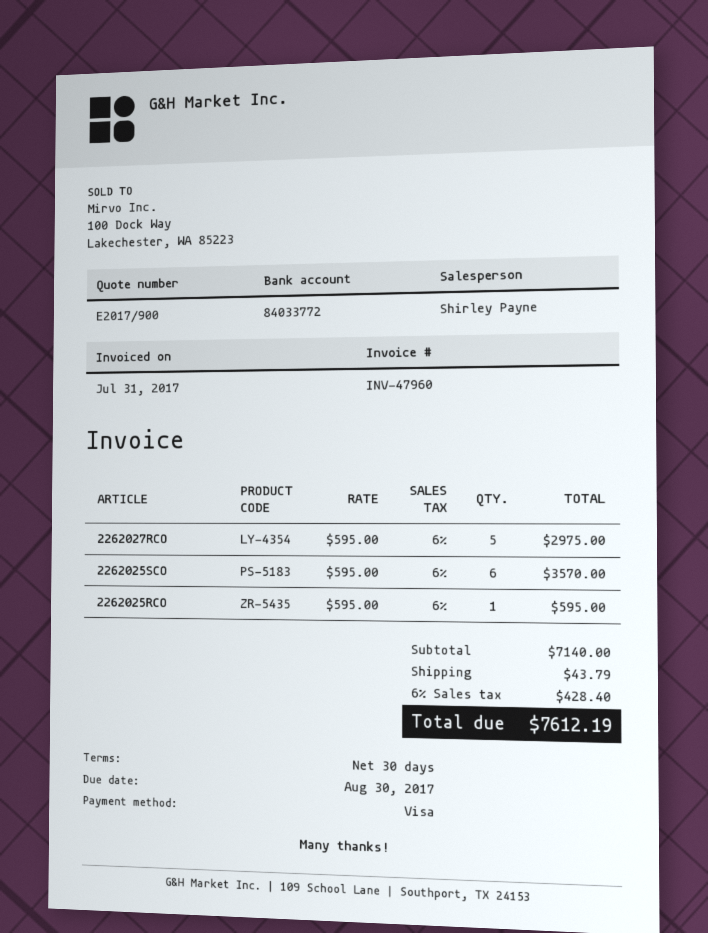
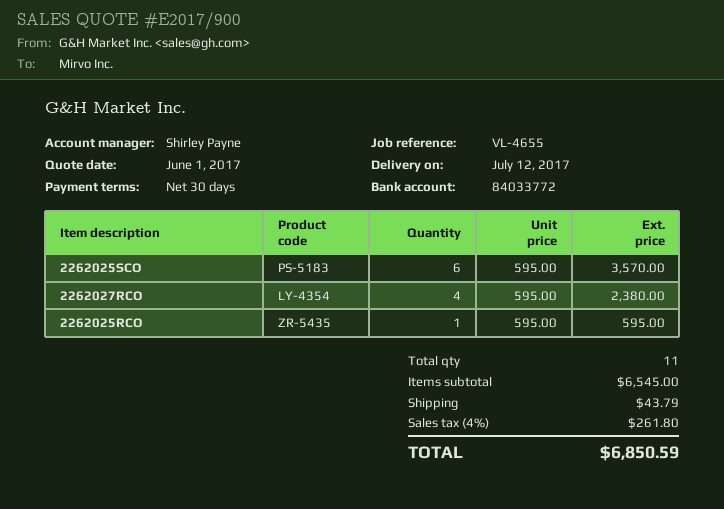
2262027RCO: 5 x 595.00 = 2975.00 -> 4 x 595.00 = 2380.00
subtotal: 7140.00 -> 6545.00
tax: 6% = 428.40 -> 4% = 261.80
total: 7612.19 -> 6850.59

